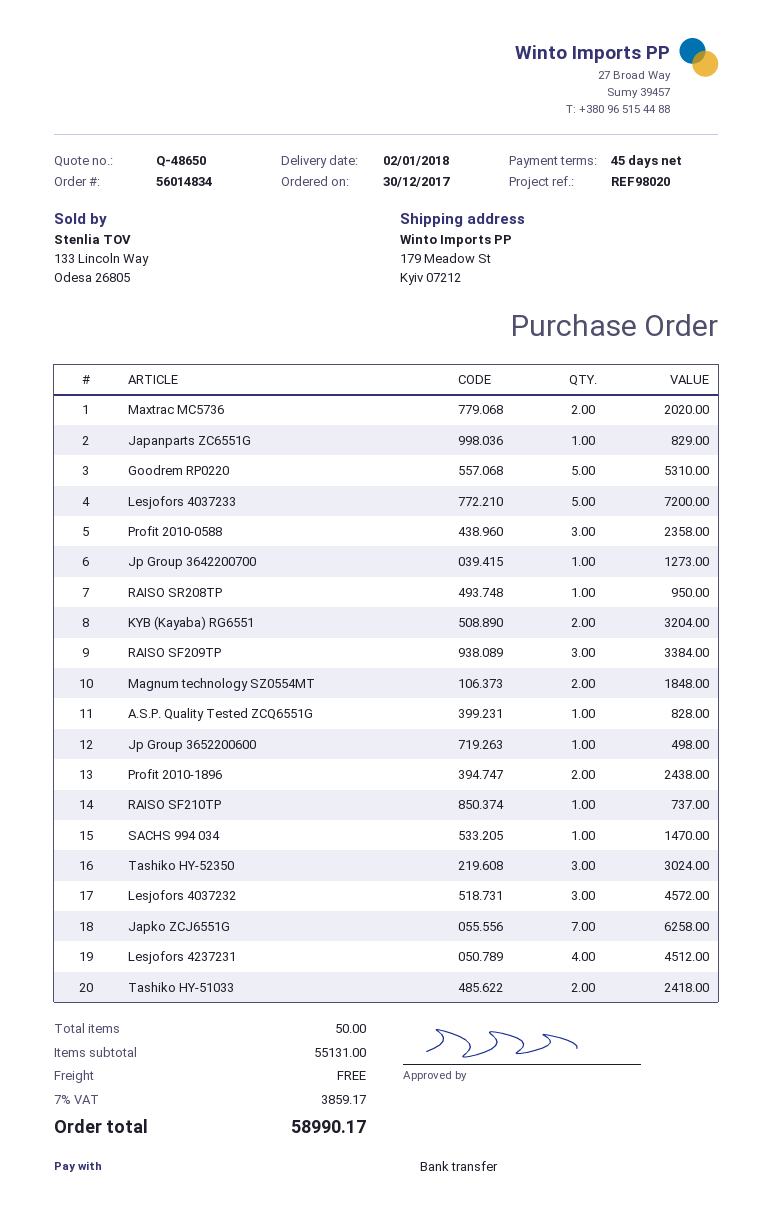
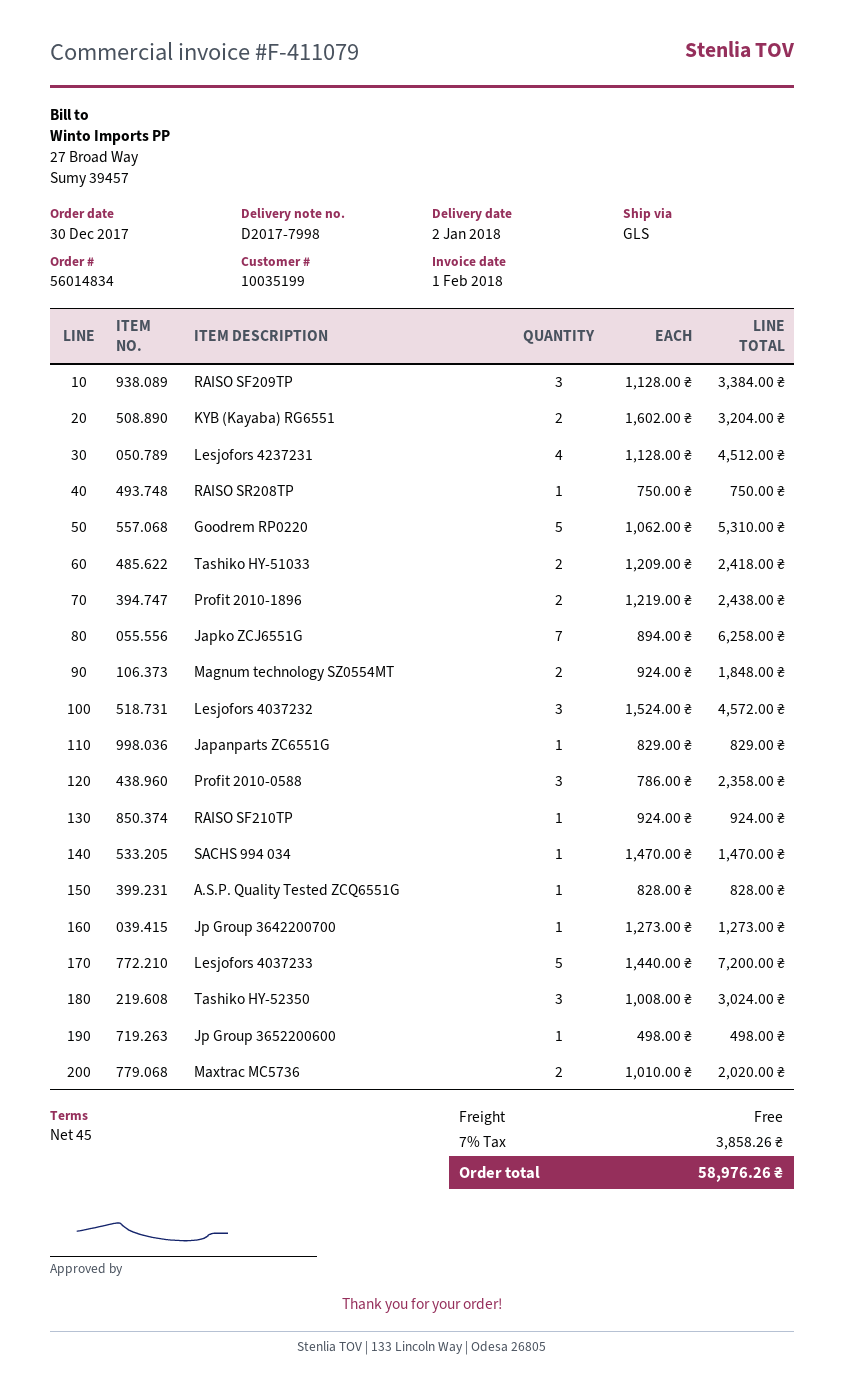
RAISO SR208TP: 1 for 950.00 -> 1 for 750.00
RAISO SF210TP: 1 for 737.00 -> 1 for 924.00
tax: 7% = 3859.17 -> 7% = 3858.26
total: 58990.17 -> 58976.26

